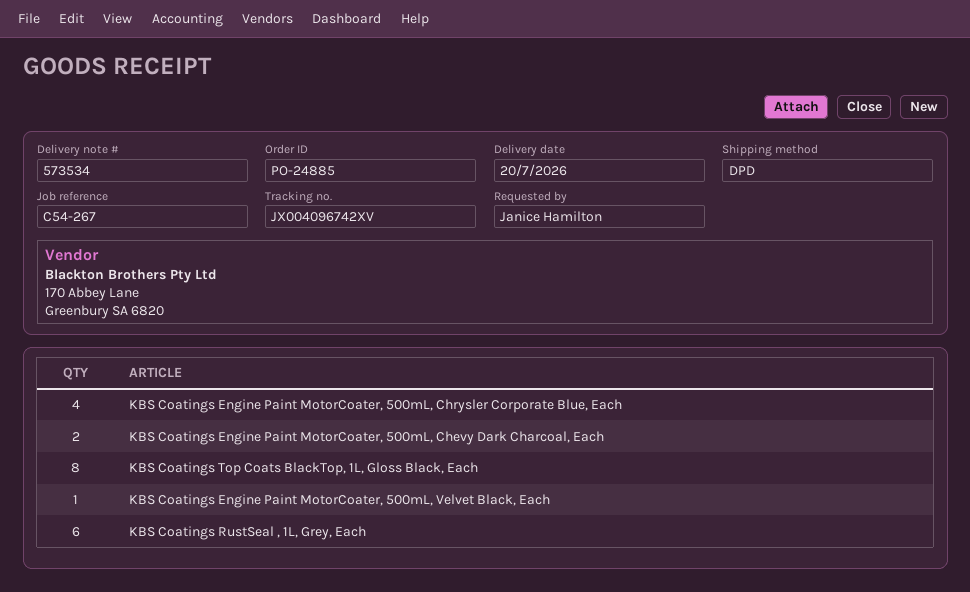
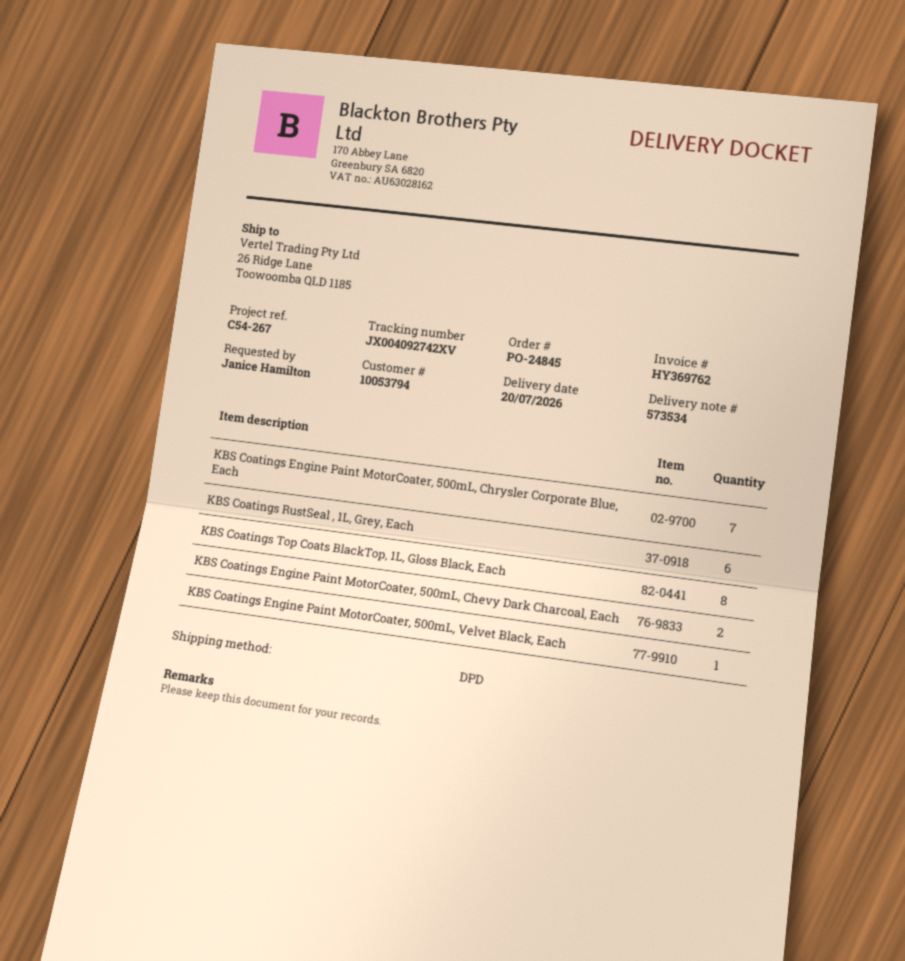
order number: PO-24885 -> PO-24845
tracking number: JX004096742XV -> JX004092742XV
KBS Coatings Engine Paint MotorCoater, 500mL, Chrysler Corporate Blue, Each: 4 -> 7

